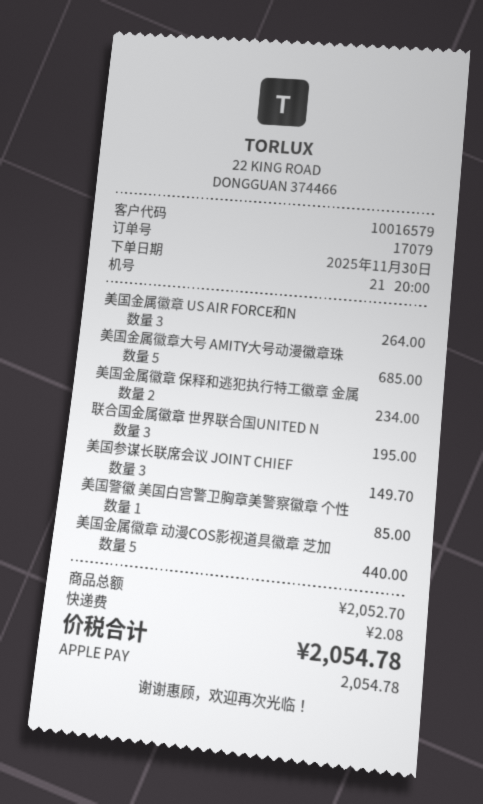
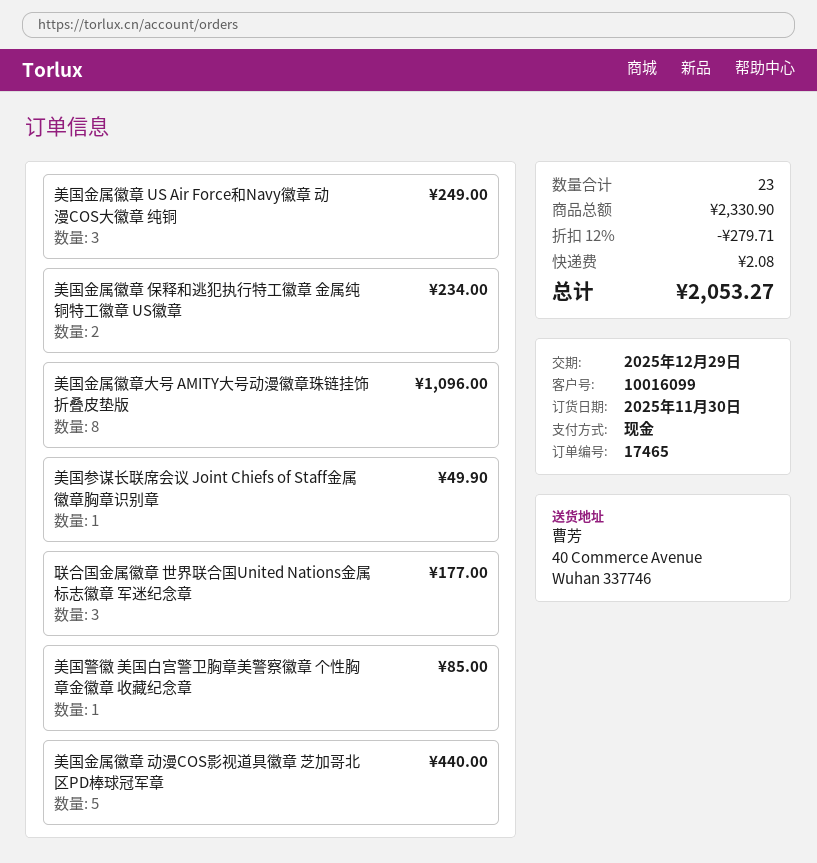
order number: 17079 -> 17465
customer number: 10016579 -> 10016099
payment method: Apple Pay -> cash
美国金属徽章 US AIR FORCE和N: 3 for 264.00 -> 3 for 249.00
美国金属徽章大号 AMITY大号动漫徽章珠: 5 for 685.00 -> 8 for 1096.00
联合国金属徽章 世界联合国UNITED N: 3 for 195.00 -> 3 for 177.00
美国参谋长联席会议 JOINT CHIEF: 3 for 149.70 -> 1 for 49.90
subtotal: 2052.70 -> 2330.90
discount: none -> 12% = 279.71
total: 2054.78 -> 2053.27

